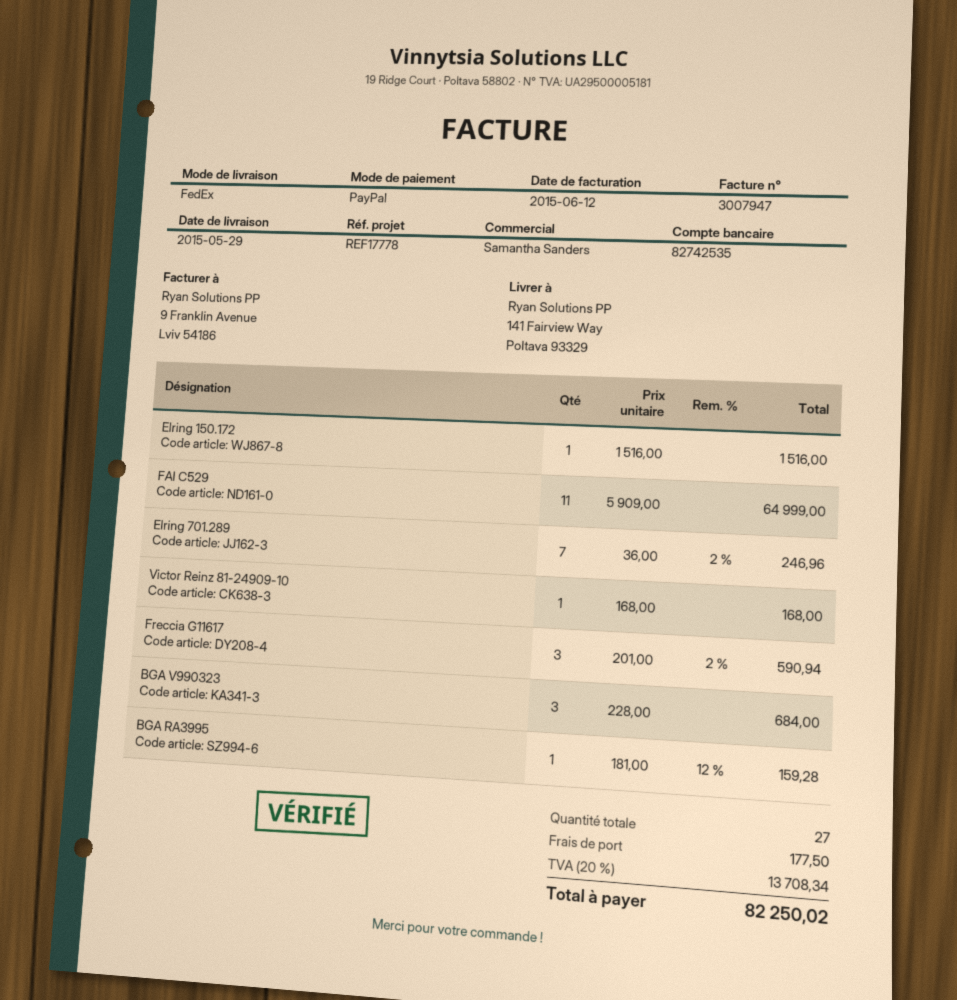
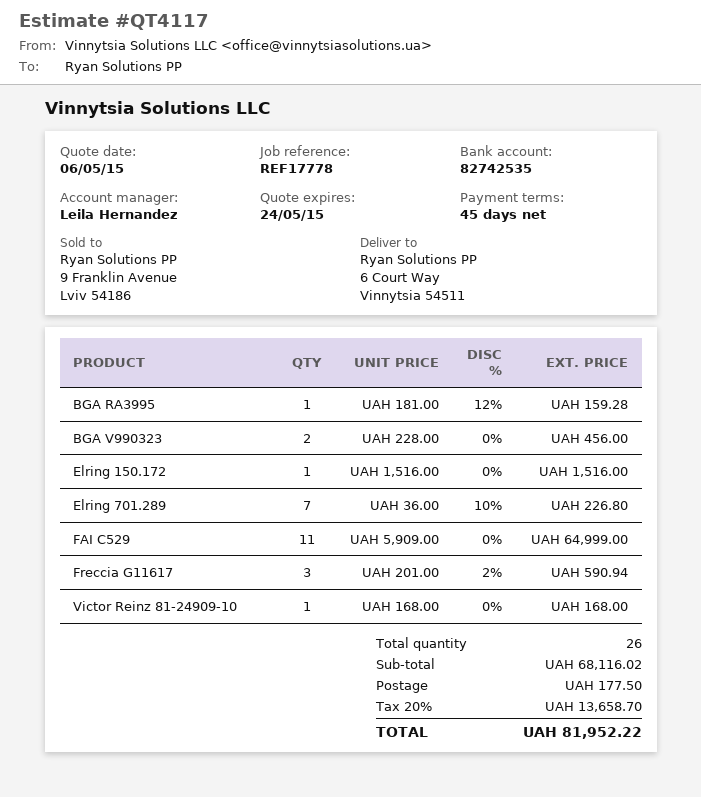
sales rep: Samantha Sanders -> Leila Hernandez
ship to: 141 Fairview Way, Poltava 93329 -> 6 Court Way, Vinnytsia 54511
Elring 701.289: 7 x 36.00 - 2% = 246.96 -> 7 x 36.00 - 10% = 226.80
BGA V990323: 3 x 228.00 = 684.00 -> 2 x 228.00 = 456.00
total quantity: 27 -> 26
tax: 20% = 13708.34 -> 20% = 13658.70
total: 82250.02 -> 81952.22

